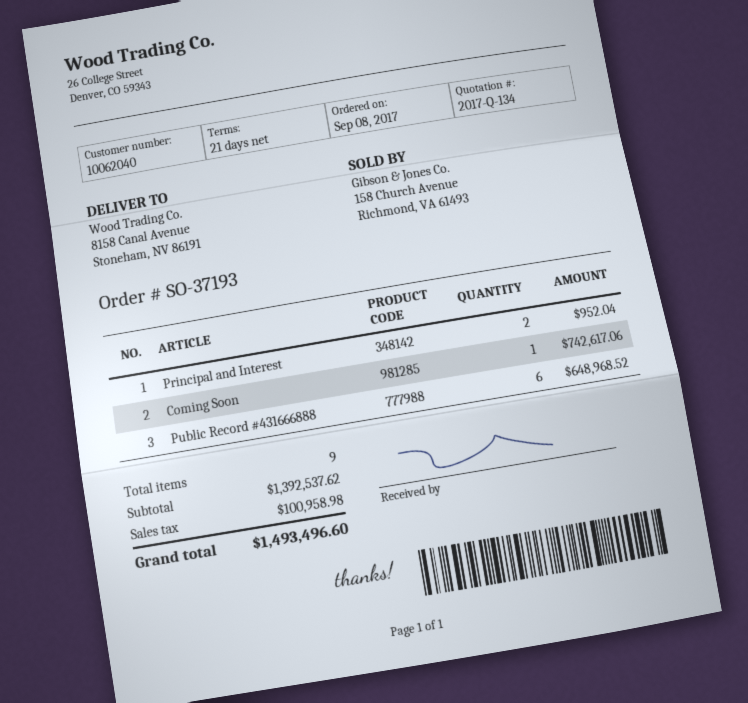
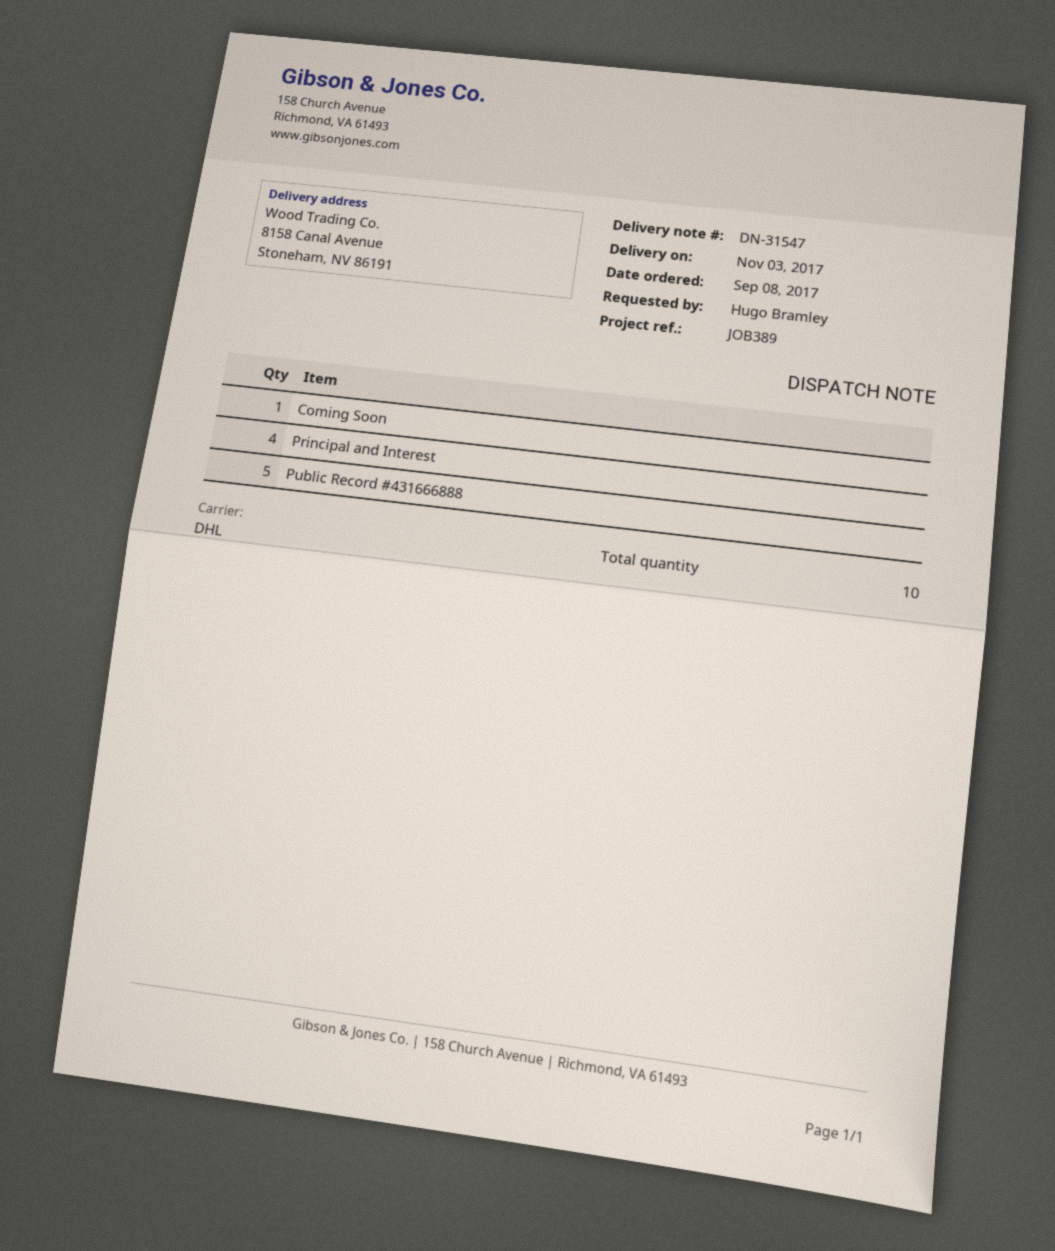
Principal and Interest: 2 -> 4
Public Record #431666888: 6 -> 5
total quantity: 9 -> 10

